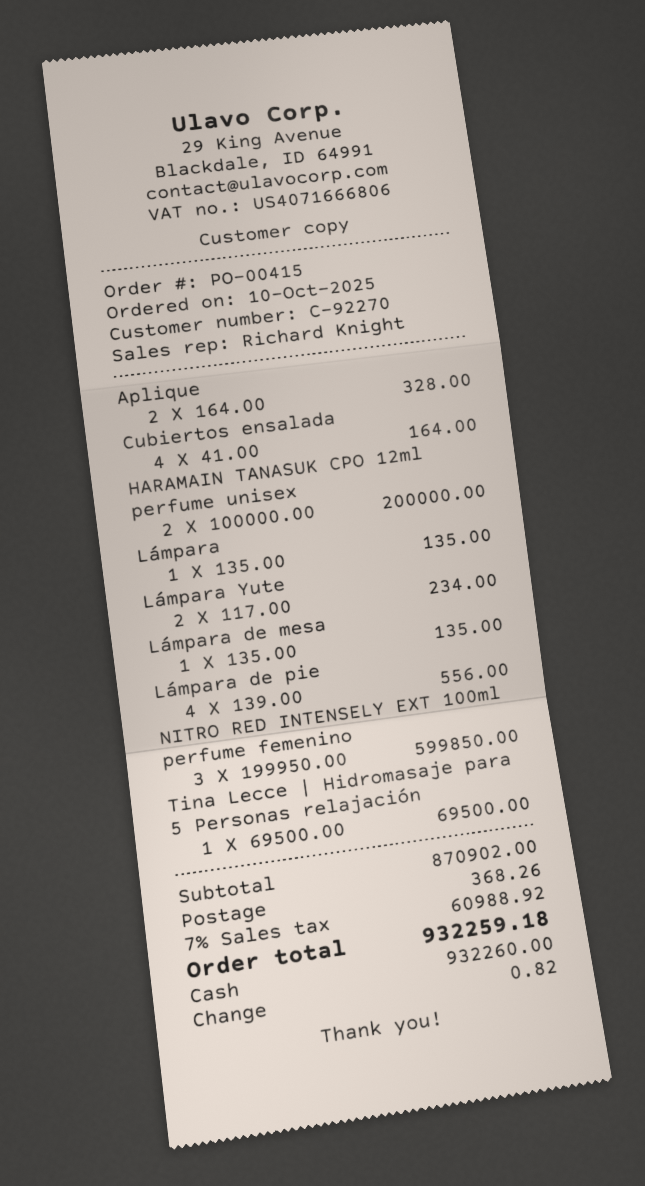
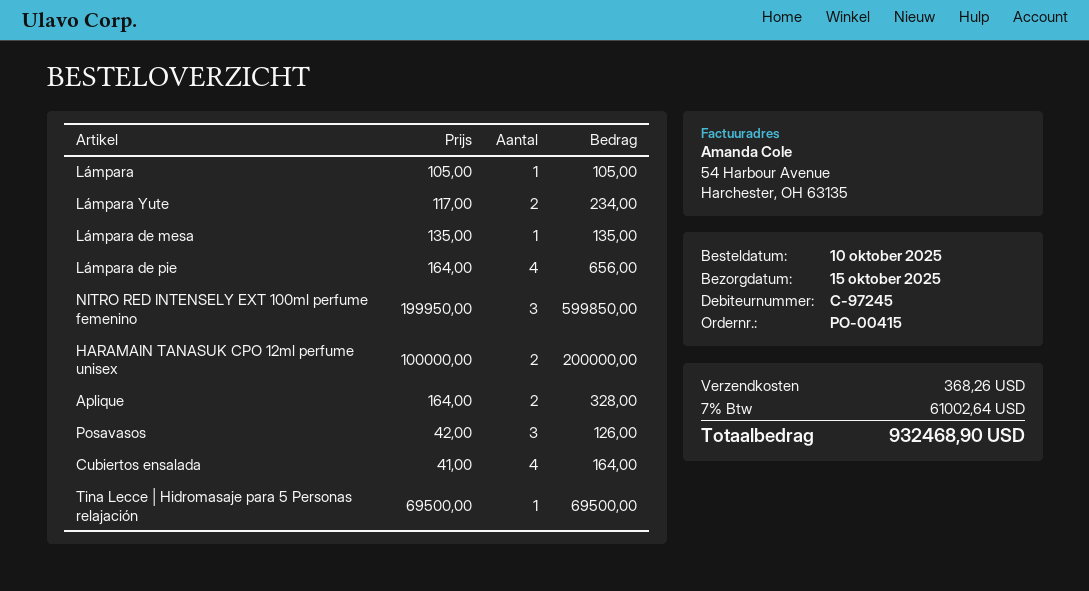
customer number: C-92270 -> C-97245
Lámpara: 1 x 135.00 = 135.00 -> 1 x 105.00 = 105.00
Lámpara de pie: 4 x 139.00 = 556.00 -> 4 x 164.00 = 656.00
Posavasos: none -> 3 x 42.00 = 126.00
tax: 7% = 60988.92 -> 7% = 61002.64
total: 932259.18 -> 932468.90

